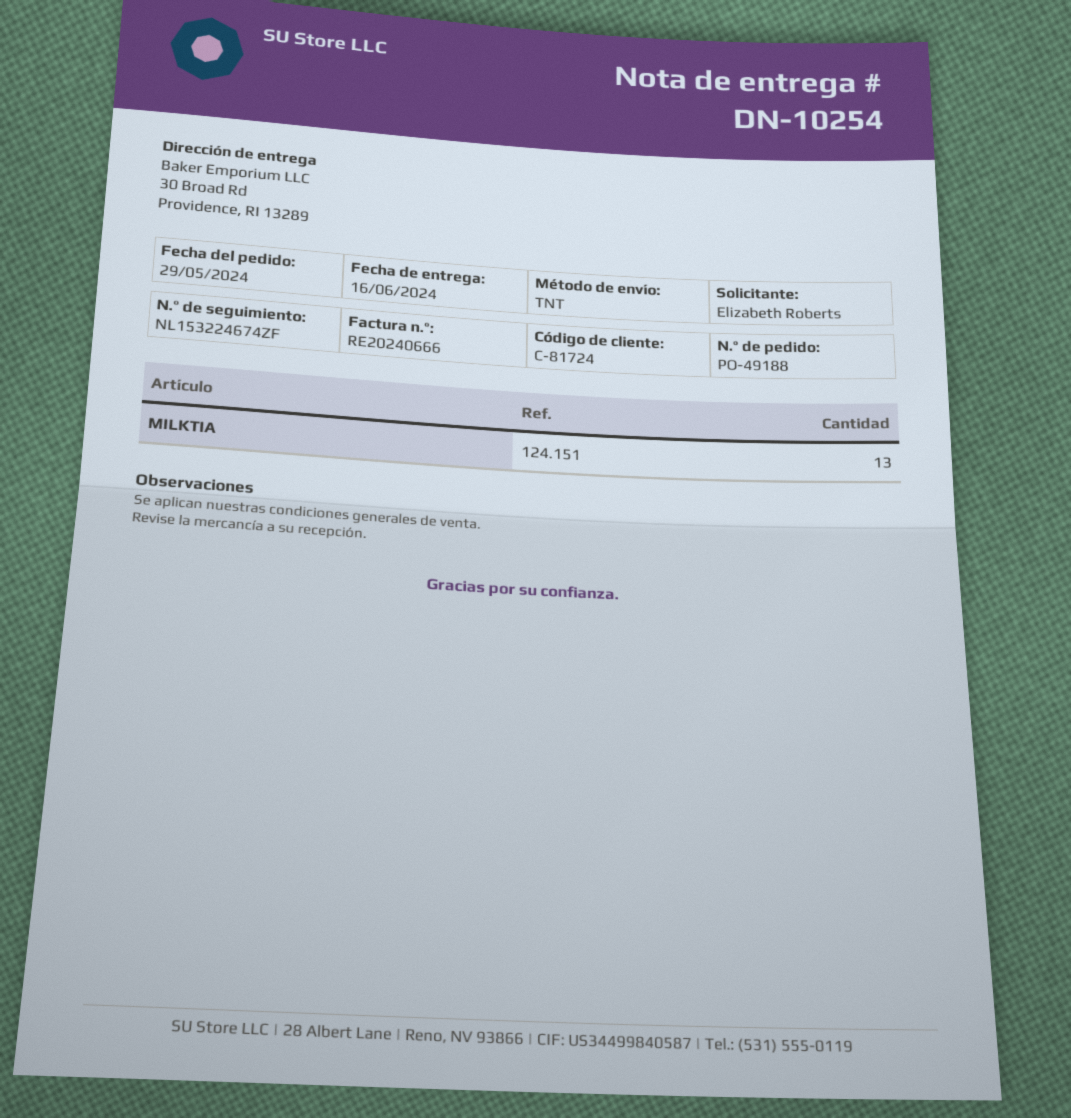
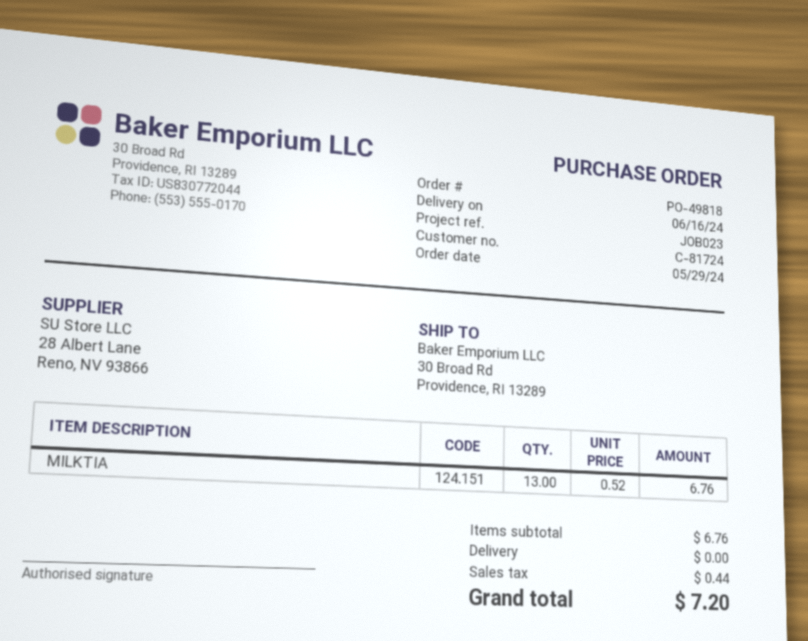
order number: PO-49188 -> PO-49818

